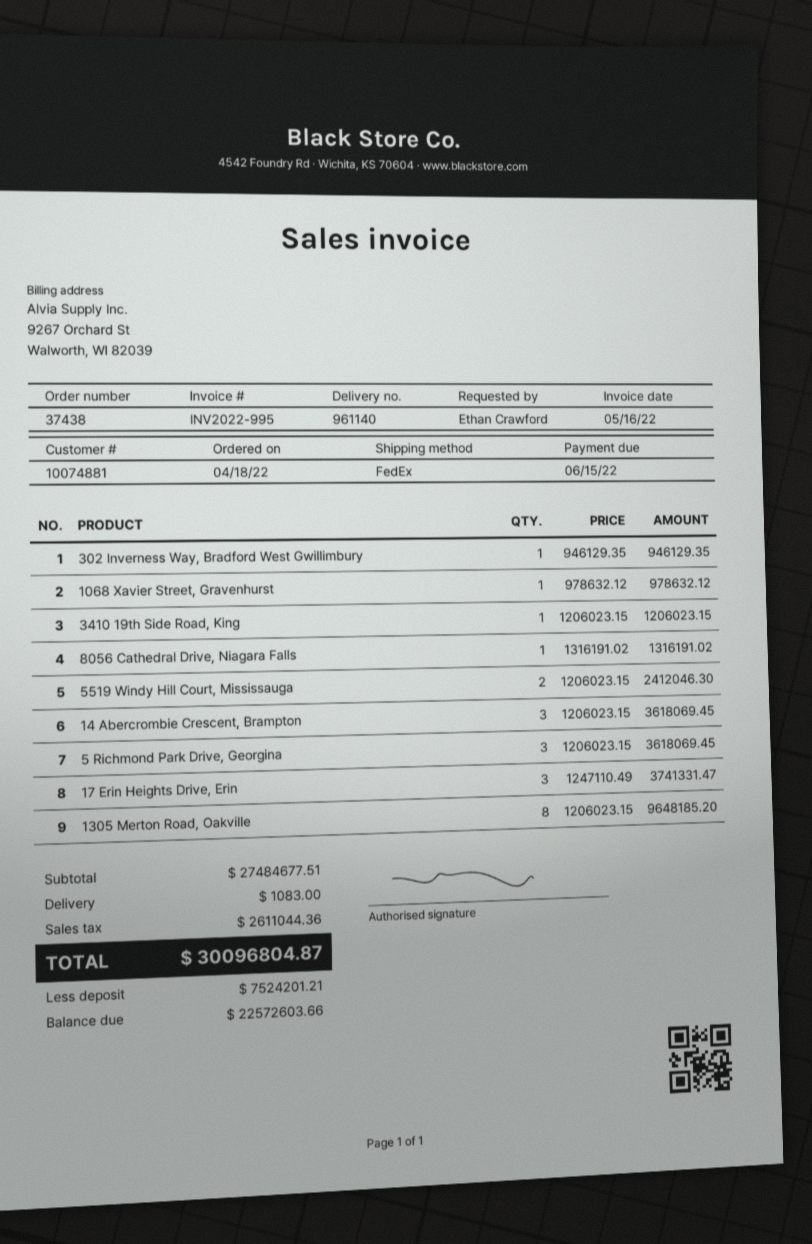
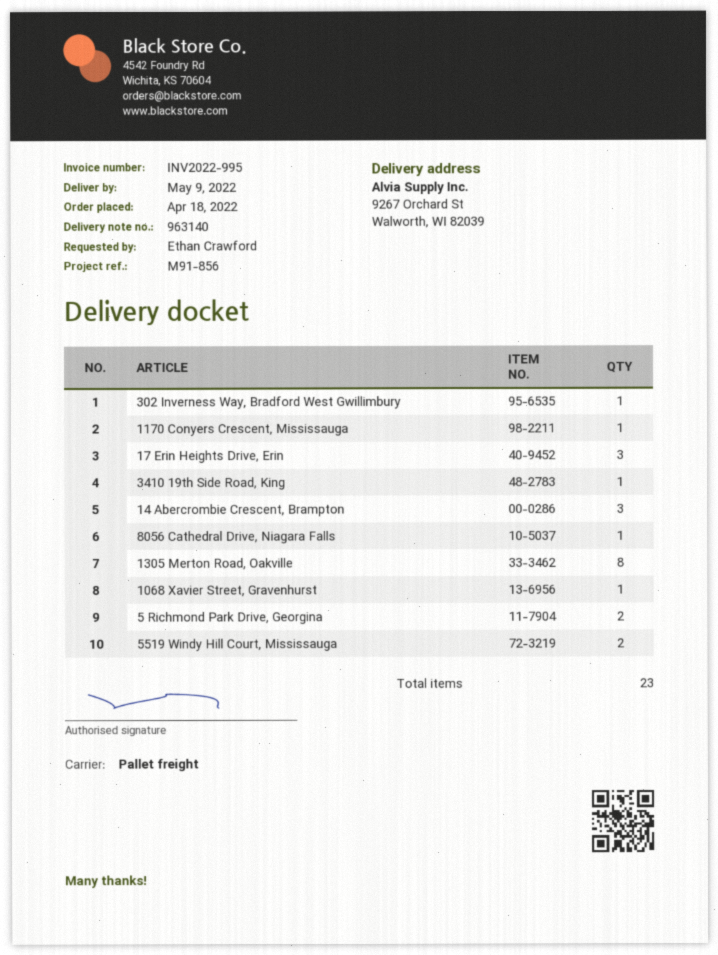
delivery note number: 961140 -> 963140
shipping method: FedEx -> pallet freight
5 Richmond Park Drive, Georgina: 3 -> 2
1170 Conyers Crescent, Mississauga: none -> 1

